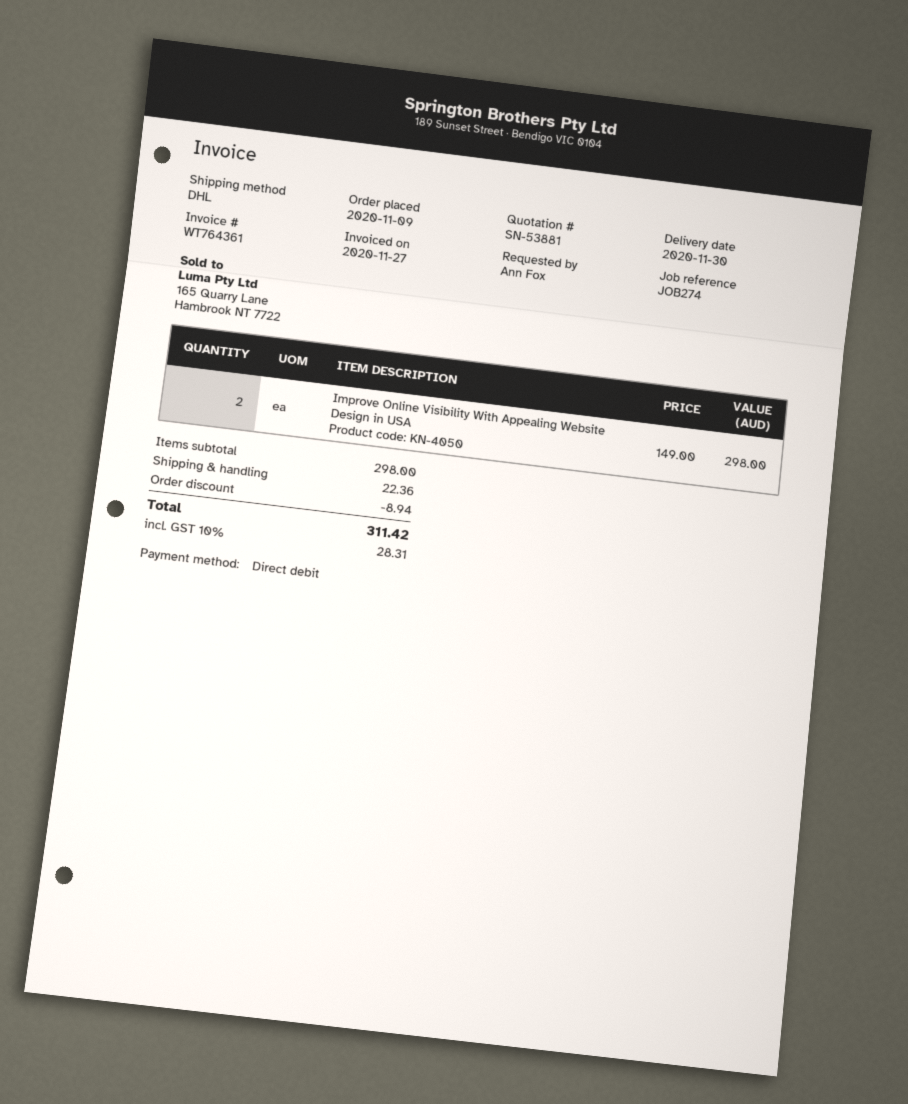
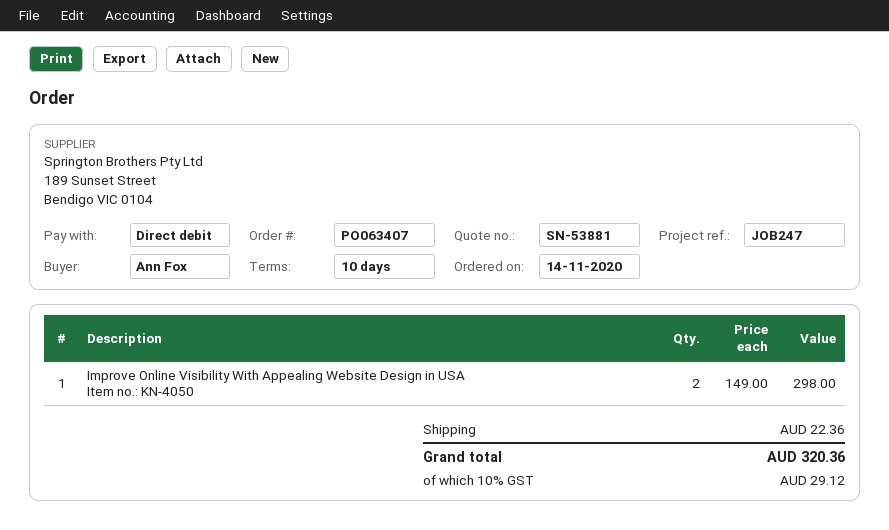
order date: 2020-11-09 -> 2020-11-14
reference: JOB274 -> JOB247
discount: 8.94 -> none
tax: 10% = 28.31 -> 10% = 29.12
total: 311.42 -> 320.36

